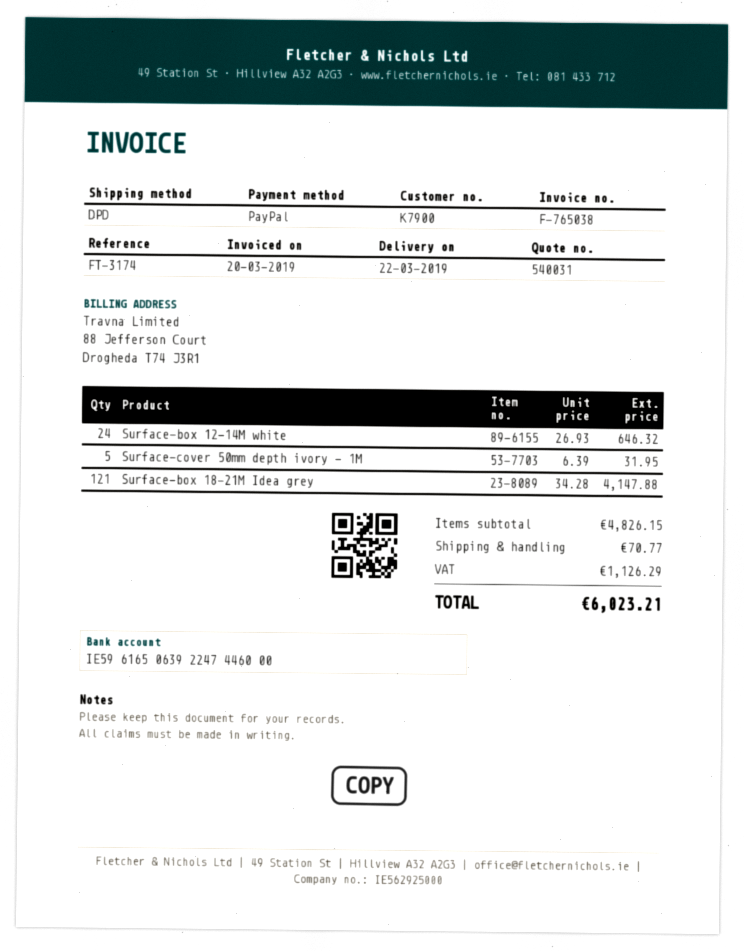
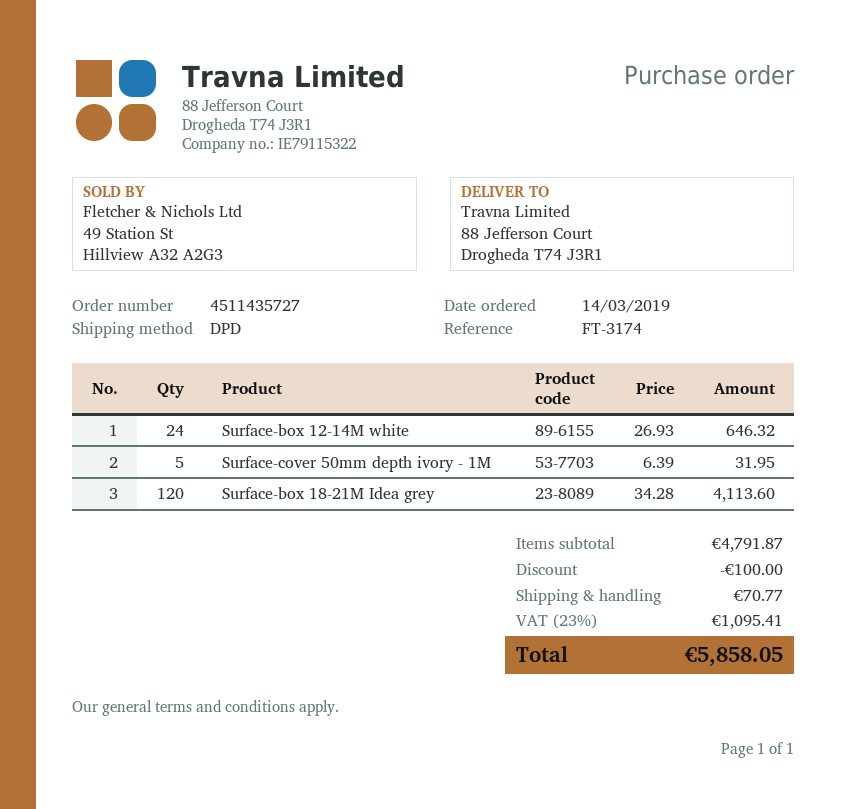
Surface-box 18-21M Idea grey: 121 x 34.28 = 4147.88 -> 120 x 34.28 = 4113.60
subtotal: 4826.15 -> 4791.87
discount: none -> 100.00
tax: 1126.29 -> 1095.41
total: 6023.21 -> 5858.05

